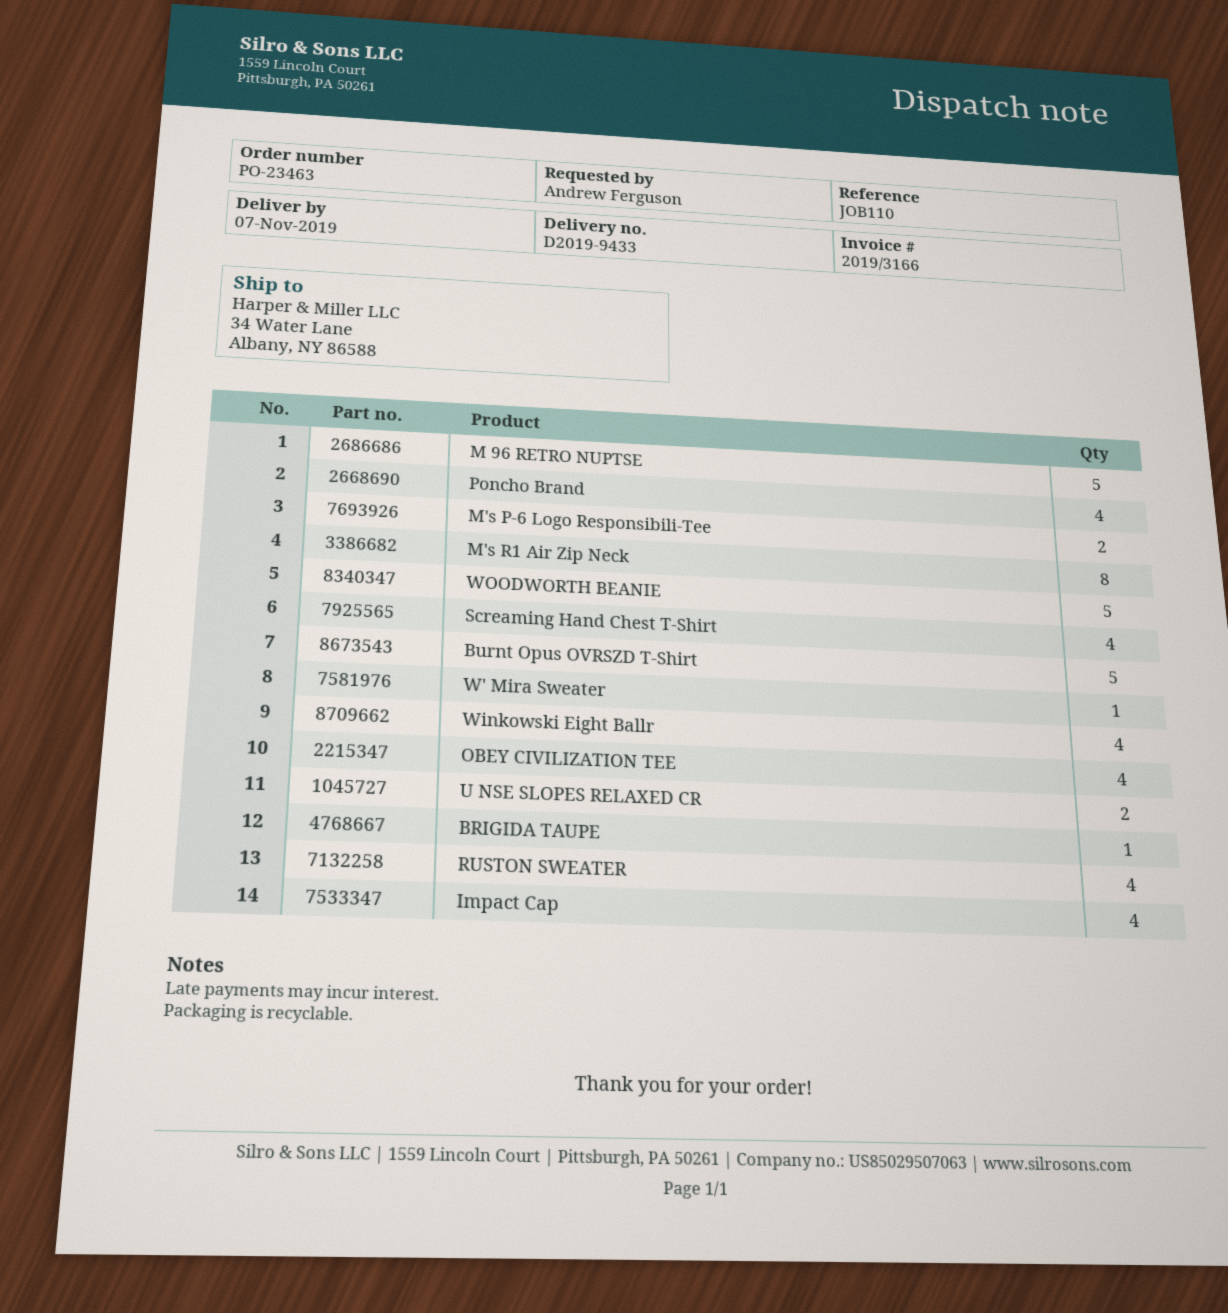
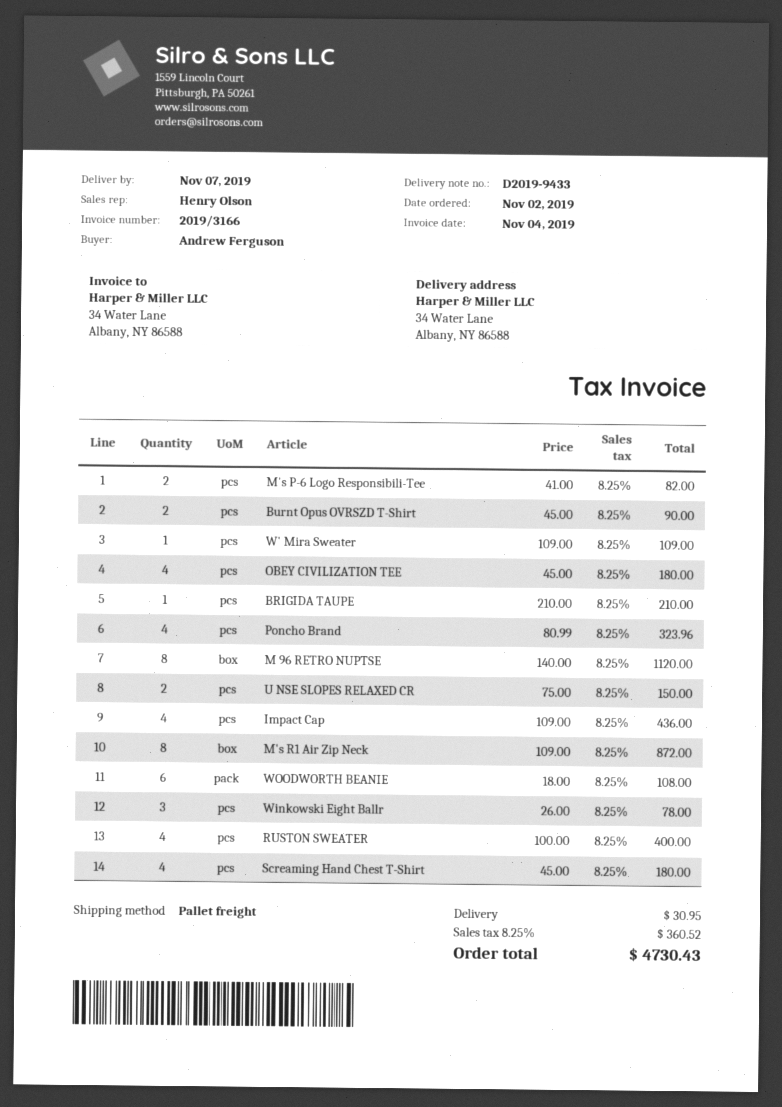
M 96 RETRO NUPTSE: 5 -> 8
WOODWORTH BEANIE: 5 -> 6
Burnt Opus OVRSZD T-Shirt: 5 -> 2
Winkowski Eight Ballr: 4 -> 3

